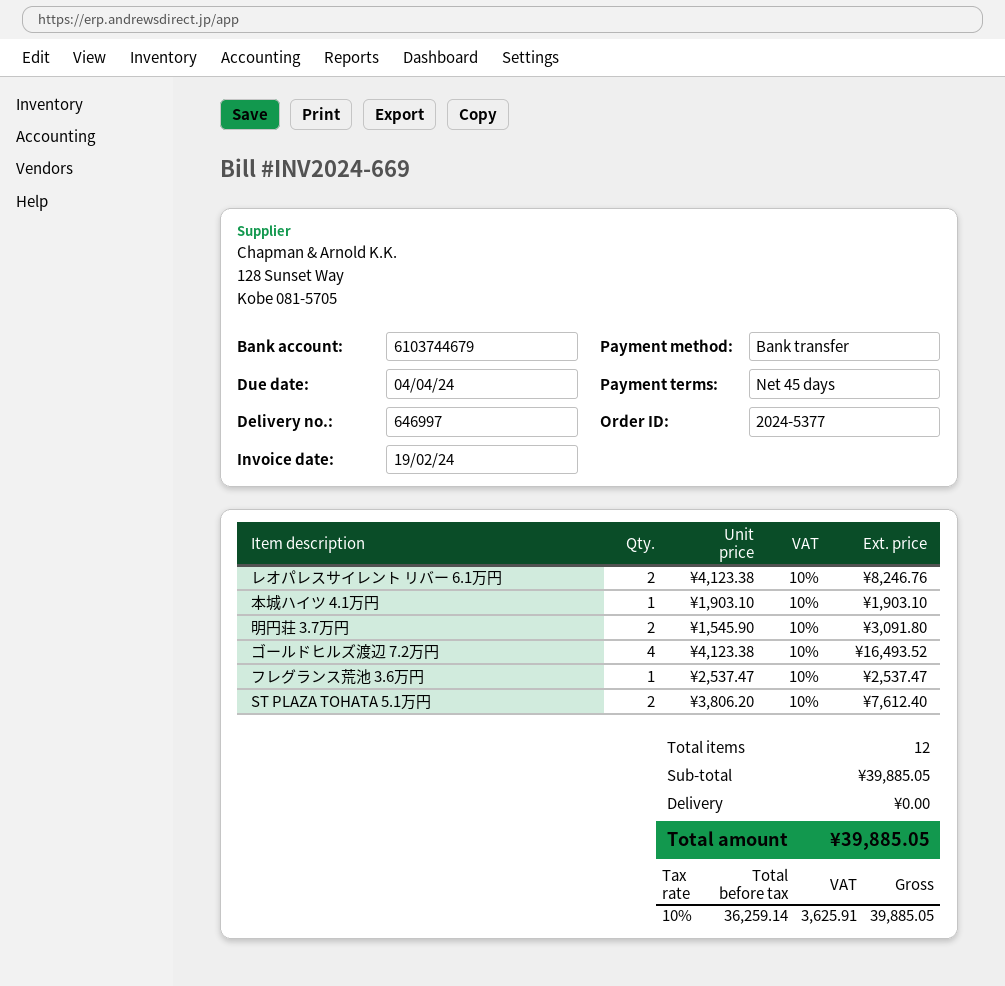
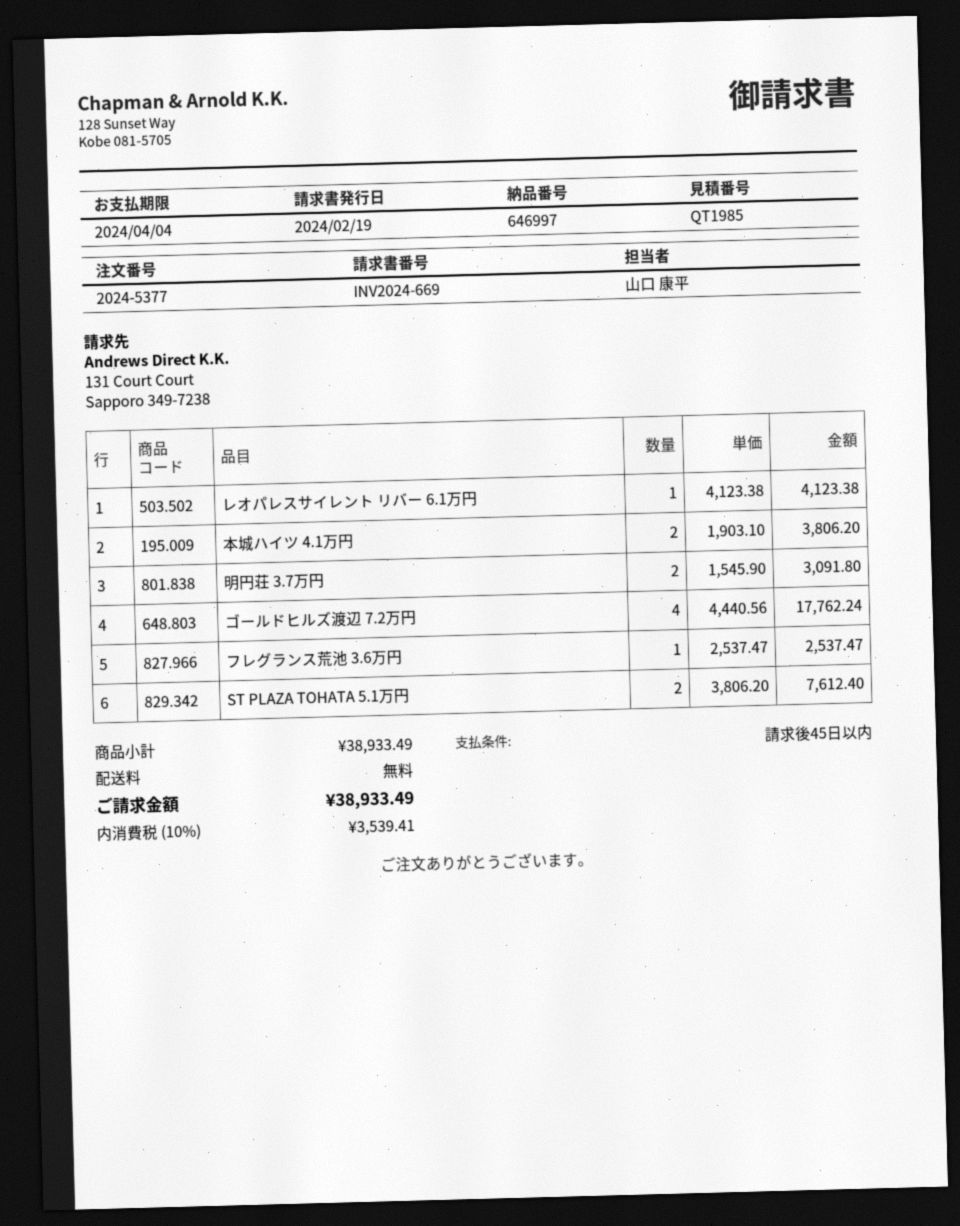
レオパレスサイレント リバー 6.1万円: 2 x 4123.38 = 8246.76 -> 1 x 4123.38 = 4123.38
本城ハイツ 4.1万円: 1 x 1903.10 = 1903.10 -> 2 x 1903.10 = 3806.20
ゴールドヒルズ渡辺 7.2万円: 4 x 4123.38 = 16493.52 -> 4 x 4440.56 = 17762.24
subtotal: 39885.05 -> 38933.49
tax: 10% = 3625.91 -> 10% = 3539.41
total: 39885.05 -> 38933.49

